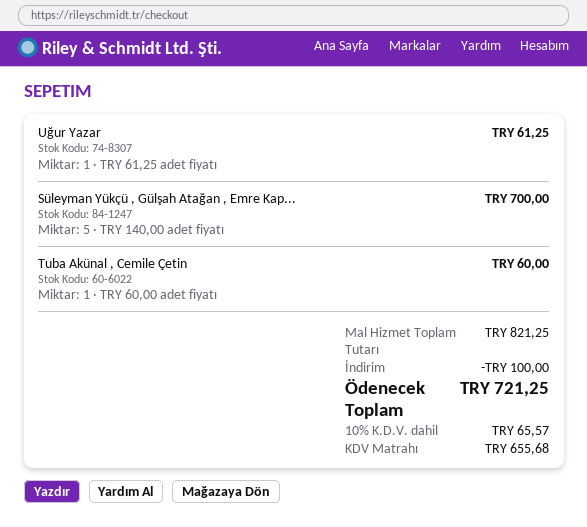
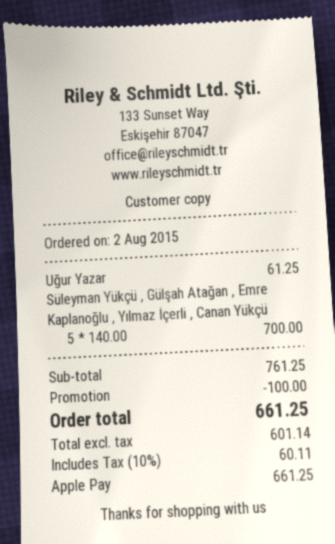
Tuba Akünal , Cemile Çetin: 1 x 60.00 = 60.00 -> none
subtotal: 821.25 -> 761.25
net: 655.68 -> 601.14
tax: 10% = 65.57 -> 10% = 60.11
total: 721.25 -> 661.25

